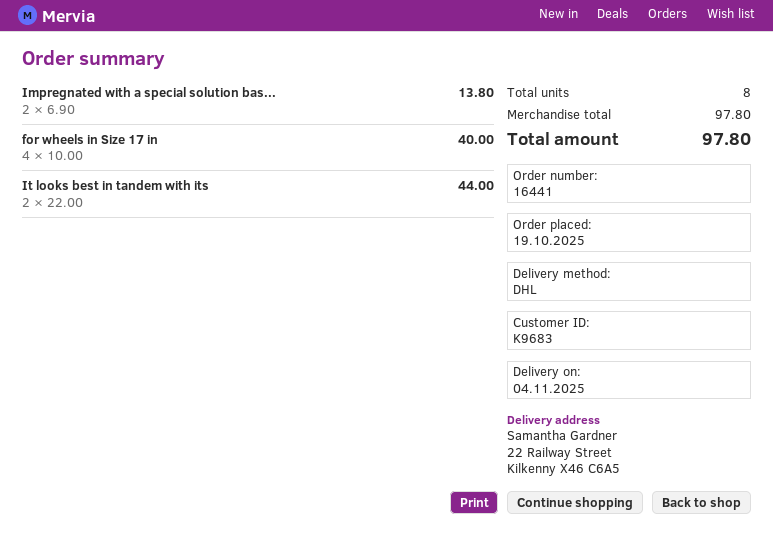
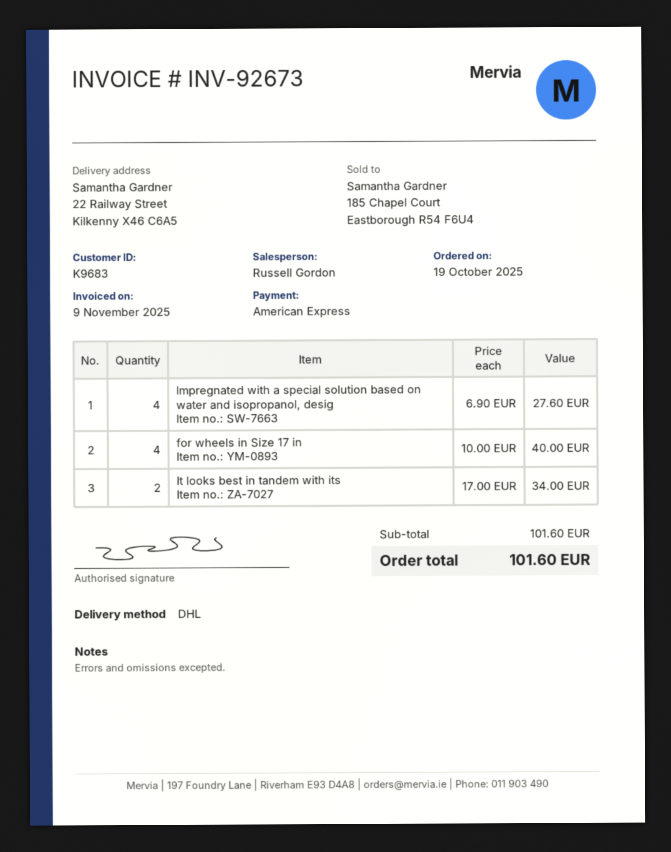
Impregnated with a special solution bas...: 2 x 6.90 = 13.80 -> 4 x 6.90 = 27.60
It looks best in tandem with its: 2 x 22.00 = 44.00 -> 2 x 17.00 = 34.00
subtotal: 97.80 -> 101.60
total: 97.80 -> 101.60

